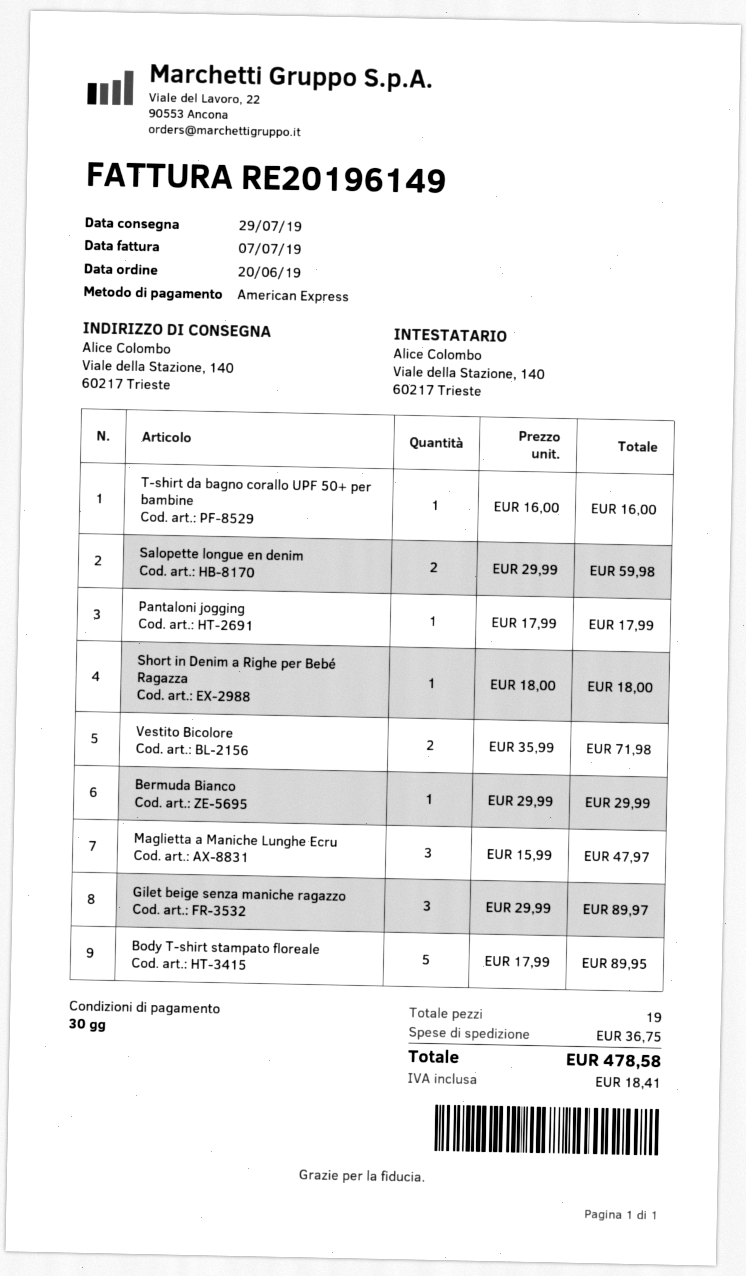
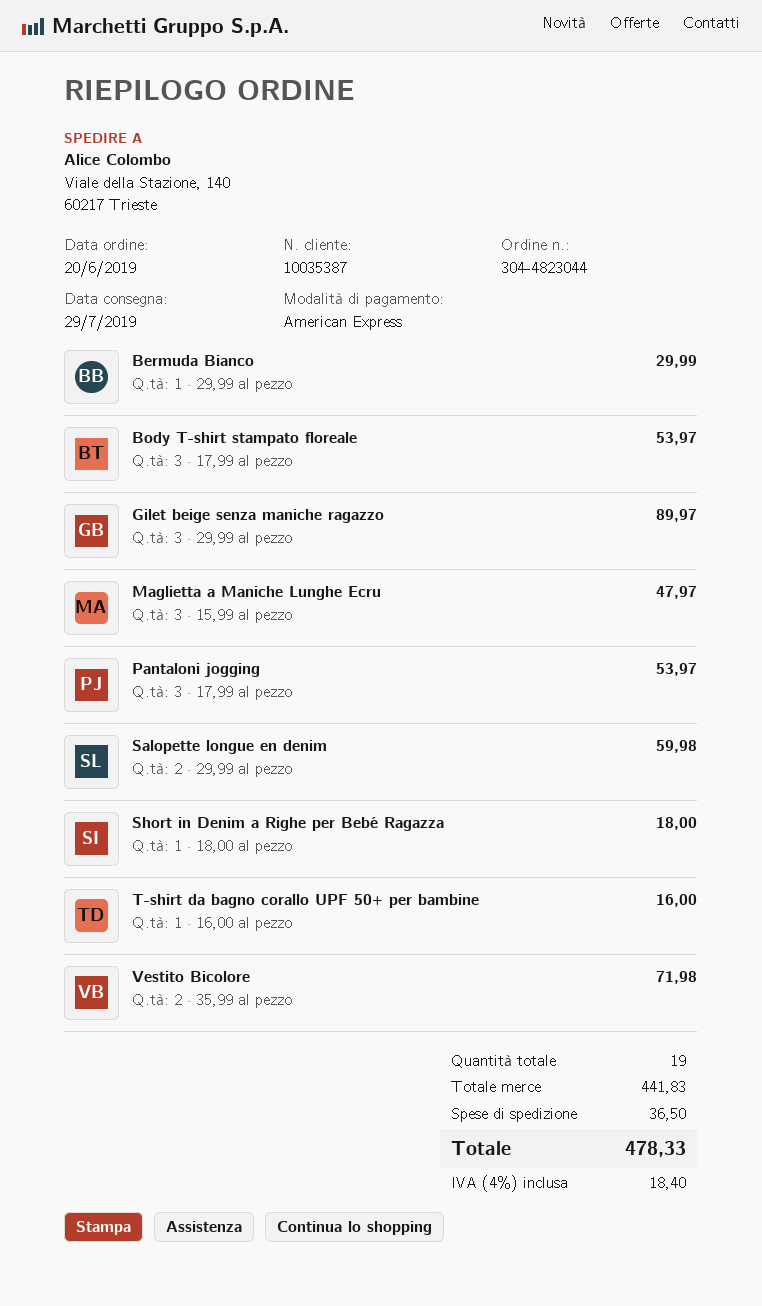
Pantaloni jogging: 1 x 17.99 = 17.99 -> 3 x 17.99 = 53.97
Body T-shirt stampato floreale: 5 x 17.99 = 89.95 -> 3 x 17.99 = 53.97
shipping: 36.75 -> 36.50
tax: 18.41 -> 18.40
total: 478.58 -> 478.33

